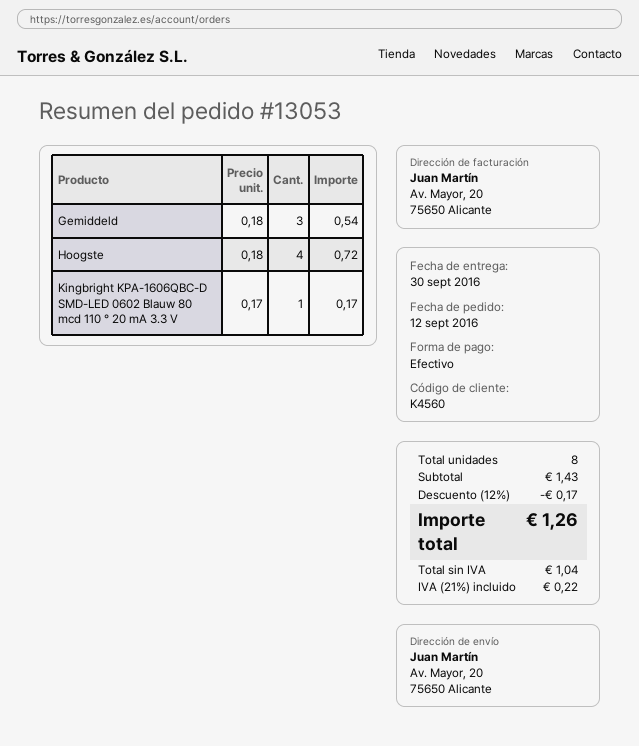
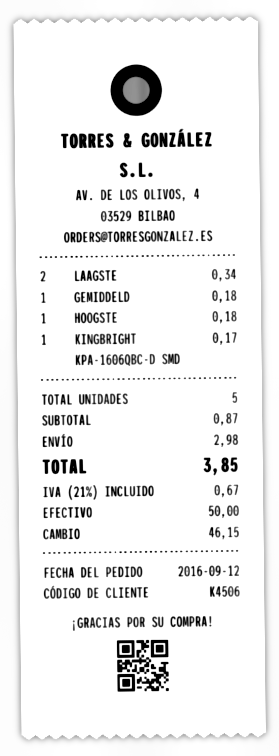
customer number: K4560 -> K4506
Gemiddeld: 3 for 0.54 -> 1 for 0.18
Hoogste: 4 for 0.72 -> 1 for 0.18
LAAGSTE: none -> 2 for 0.34
total quantity: 8 -> 5
subtotal: 1.43 -> 0.87
discount: 12% = 0.17 -> none
shipping: none -> 2.98
tax: 21% = 0.22 -> 21% = 0.67
total: 1.26 -> 3.85

